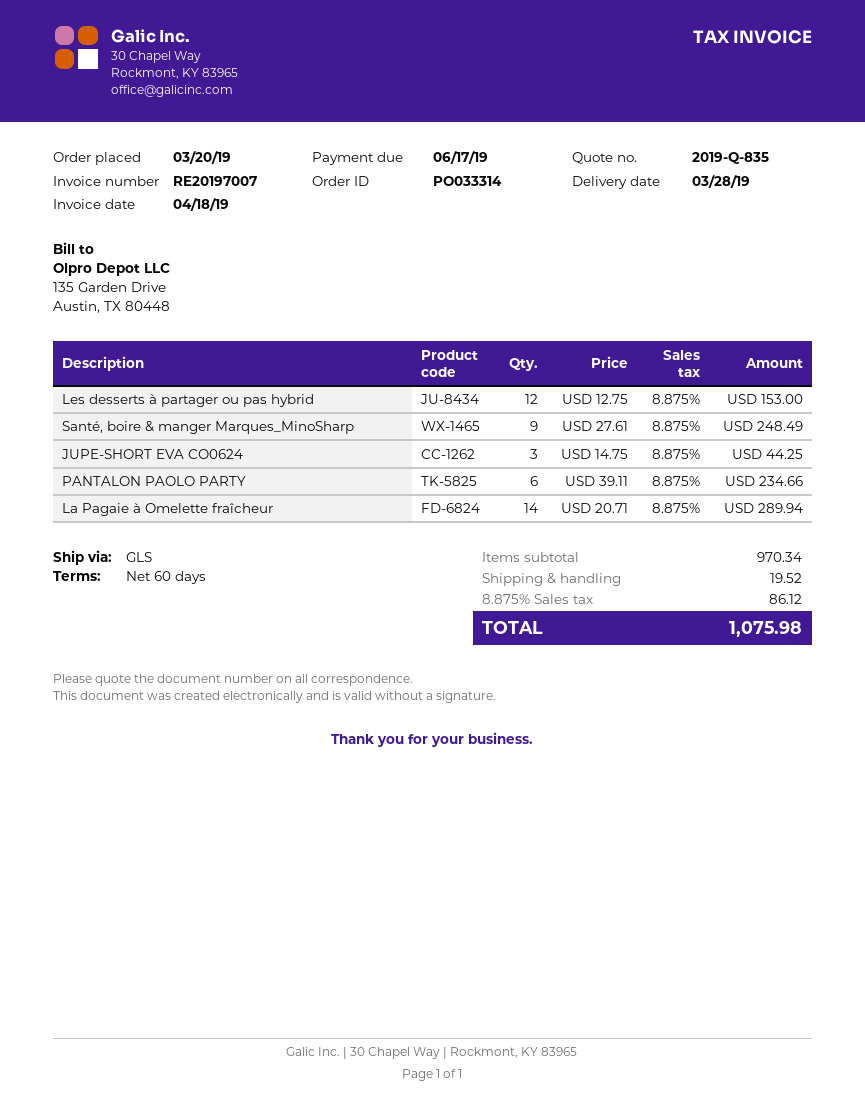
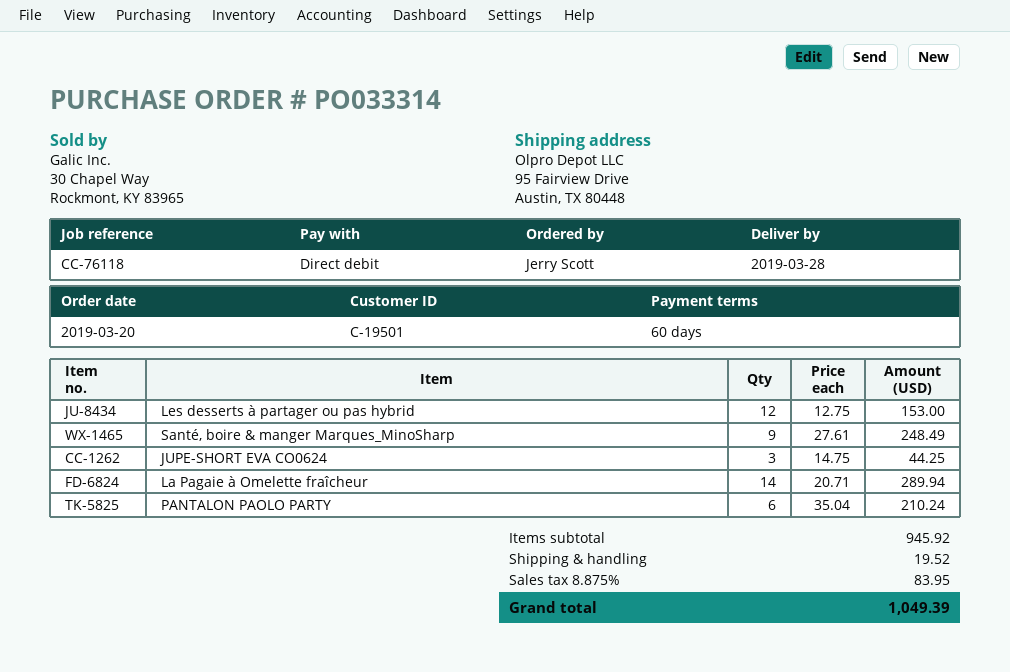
PANTALON PAOLO PARTY: 6 x 39.11 = 234.66 -> 6 x 35.04 = 210.24
subtotal: 970.34 -> 945.92
tax: 8.875% = 86.12 -> 8.875% = 83.95
total: 1075.98 -> 1049.39

